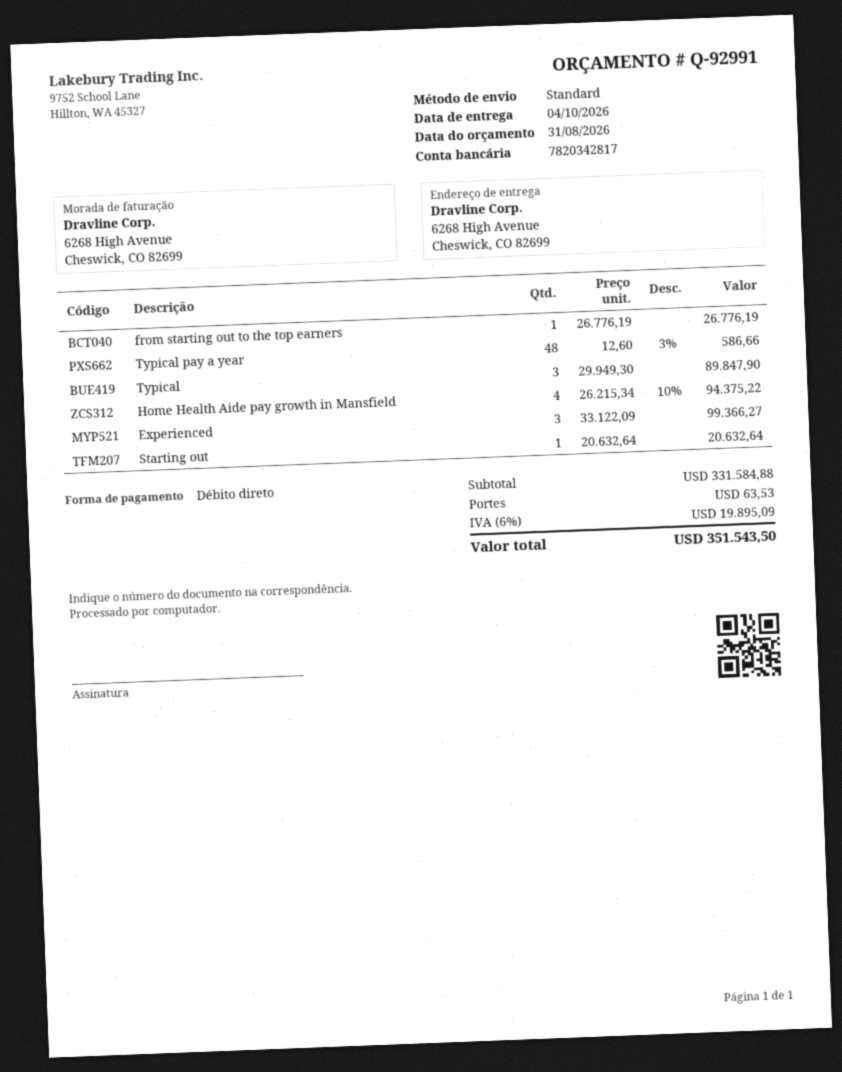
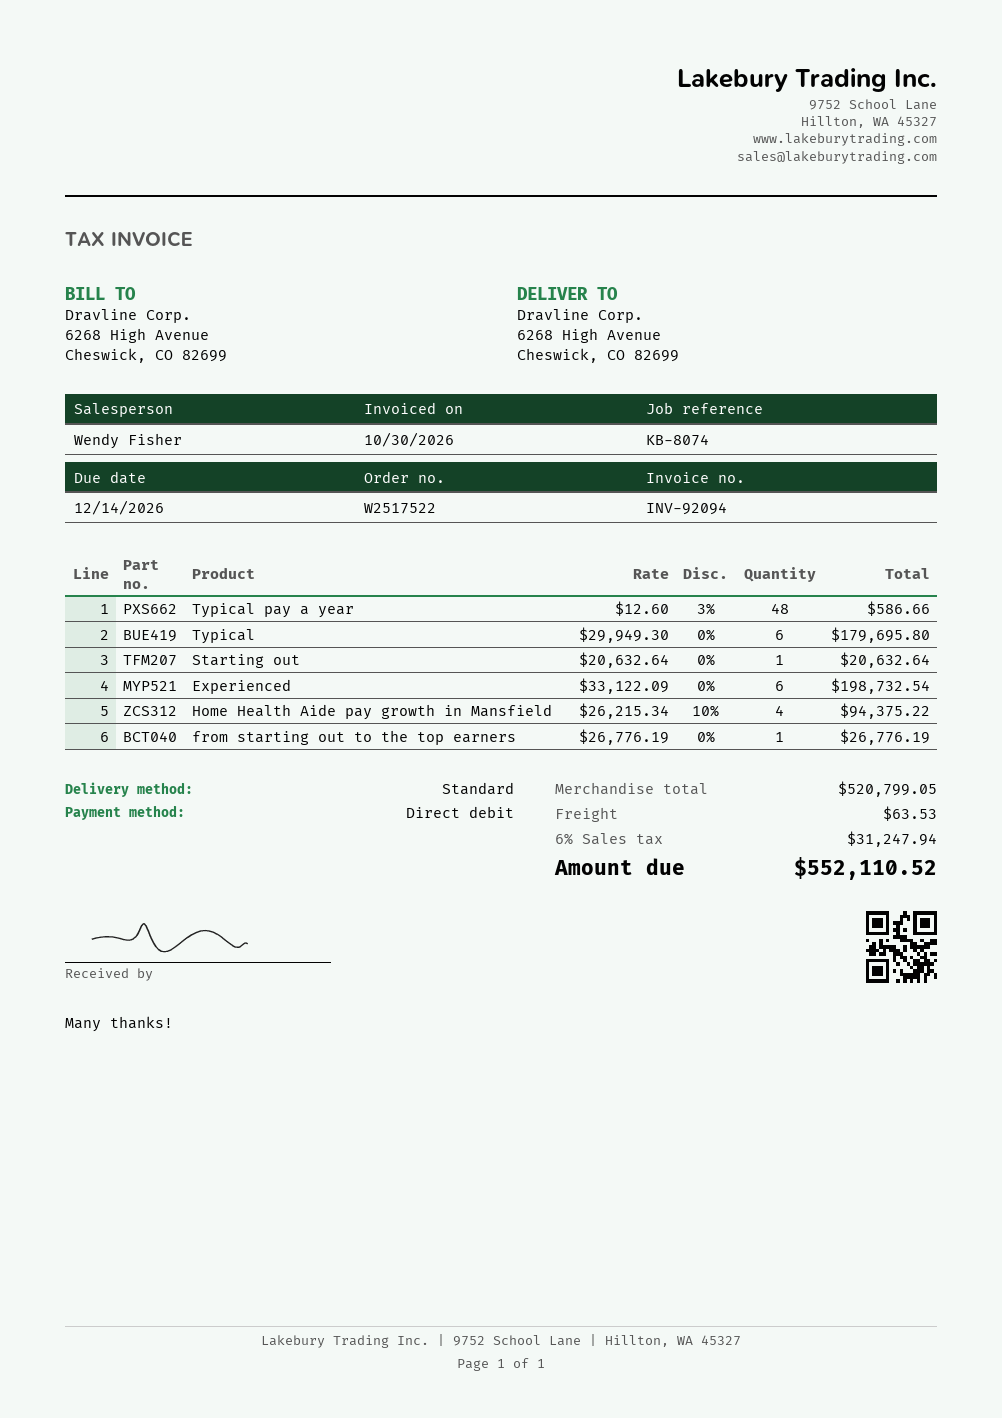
Typical: 3 x 29949.30 = 89847.90 -> 6 x 29949.30 = 179695.80
Experienced: 3 x 33122.09 = 99366.27 -> 6 x 33122.09 = 198732.54
subtotal: 331584.88 -> 520799.05
tax: 6% = 19895.09 -> 6% = 31247.94
total: 351543.50 -> 552110.52

